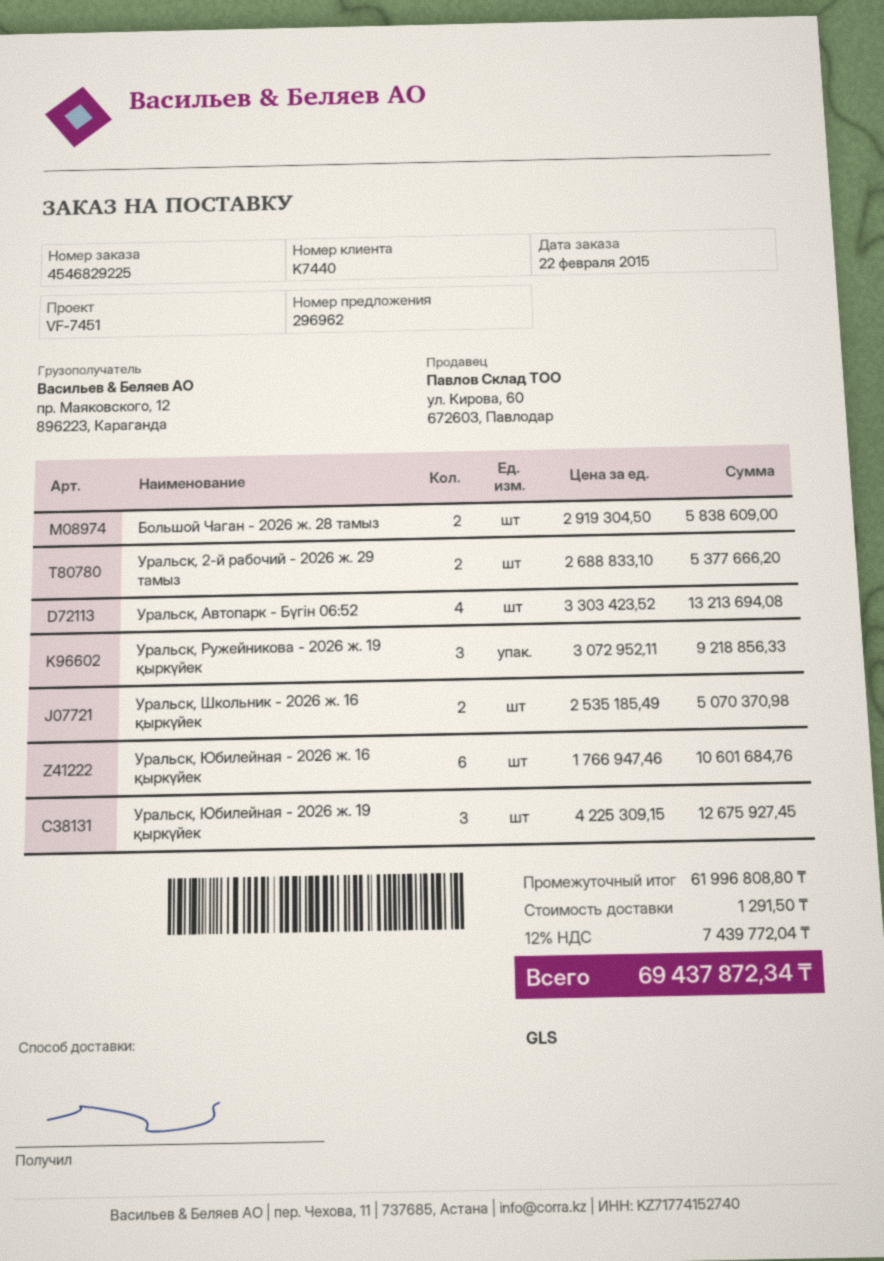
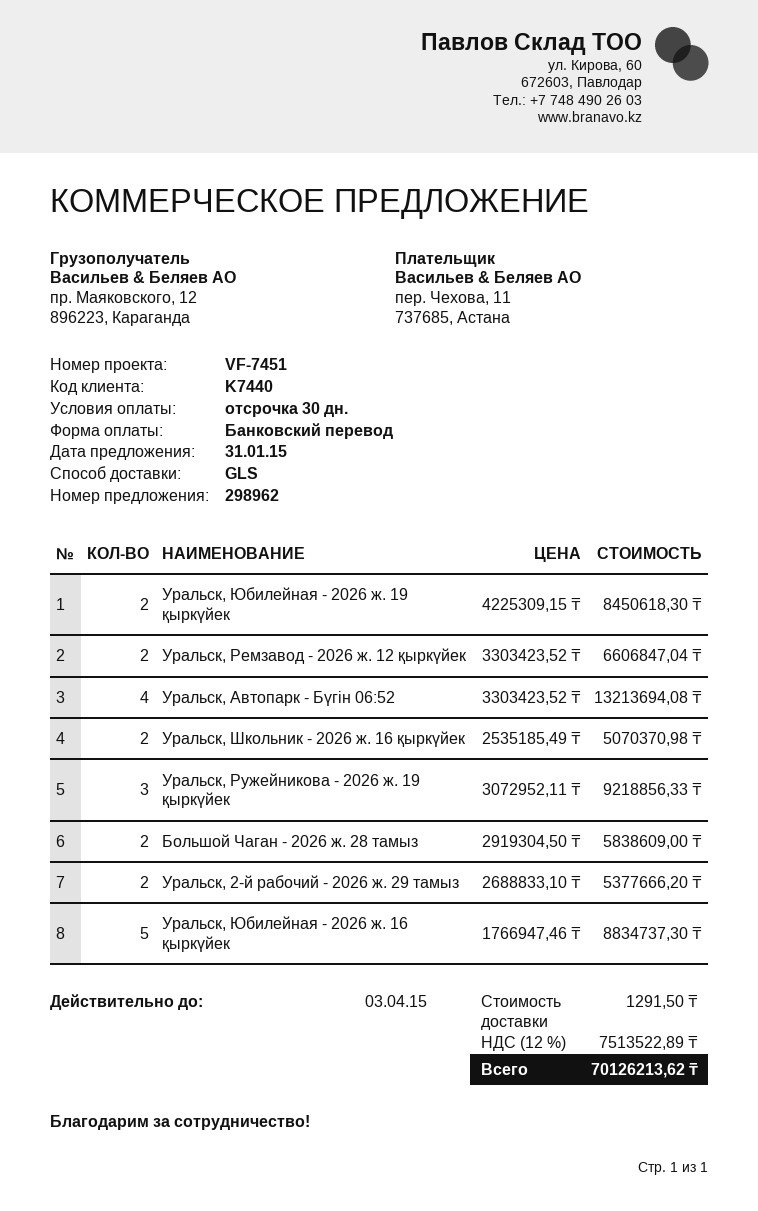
quote number: 296962 -> 298962
Уральск, Юбилейная - 2026 ж. 16 қыркүйек: 6 x 1766947.46 = 10601684.76 -> 5 x 1766947.46 = 8834737.30
Уральск, Юбилейная - 2026 ж. 19 қыркүйек: 3 x 4225309.15 = 12675927.45 -> 2 x 4225309.15 = 8450618.30
Уральск, Ремзавод - 2026 ж. 12 қыркүйек: none -> 2 x 3303423.52 = 6606847.04
tax: 12% = 7439772.04 -> 12% = 7513522.89
total: 69437872.34 -> 70126213.62

